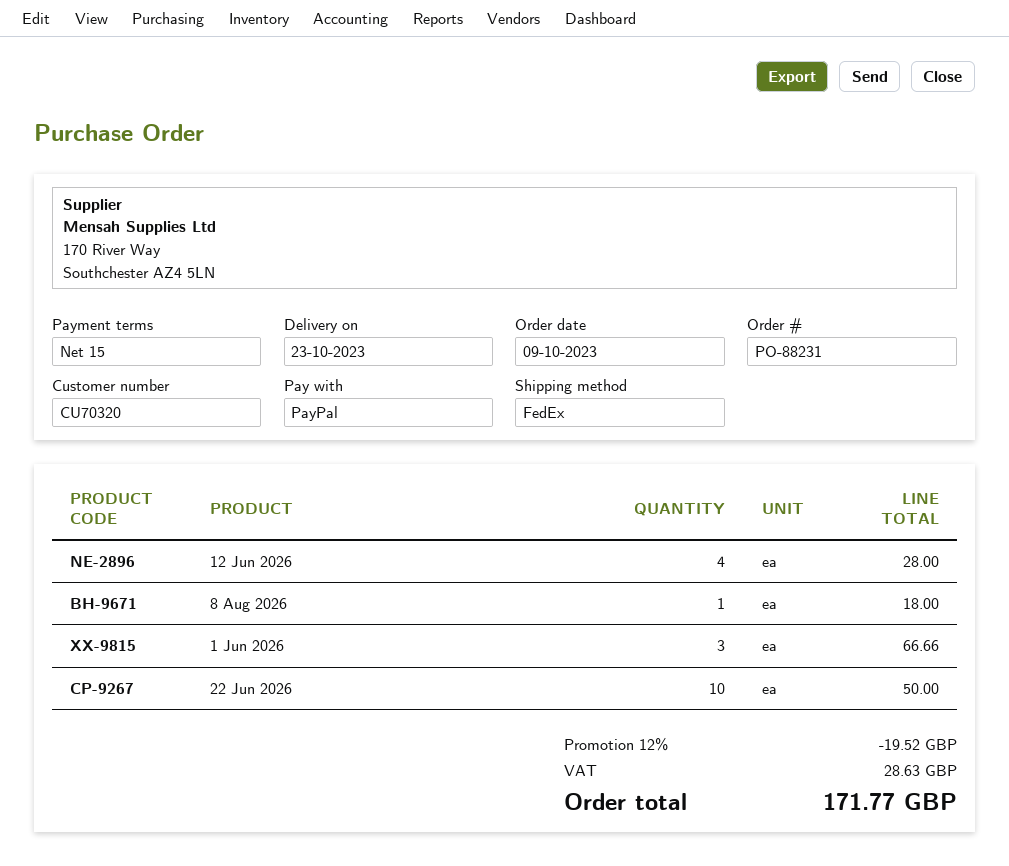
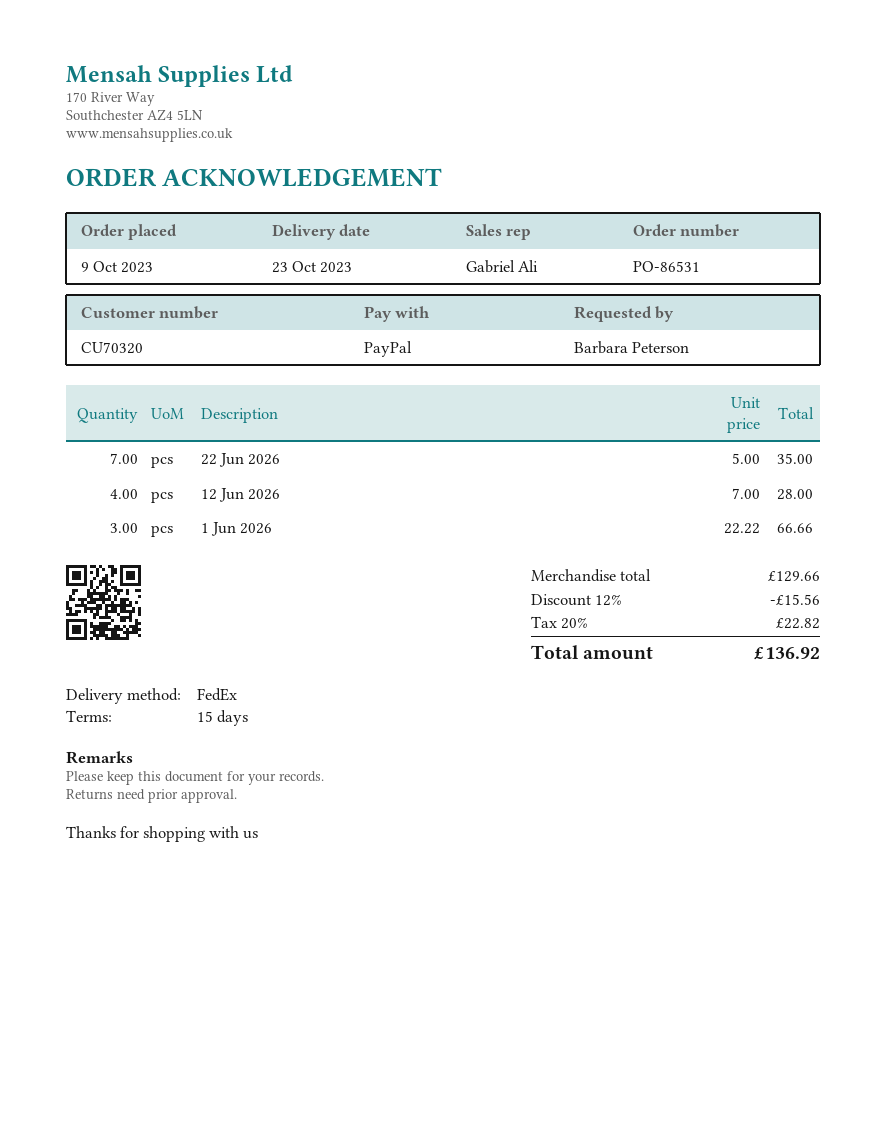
order number: PO-88231 -> PO-86531
8 Aug 2026: 1 for 18.00 -> none
22 Jun 2026: 10 for 50.00 -> 7 for 35.00
discount: 12% = 19.52 -> 12% = 15.56
tax: 28.63 -> 22.82
total: 171.77 -> 136.92

